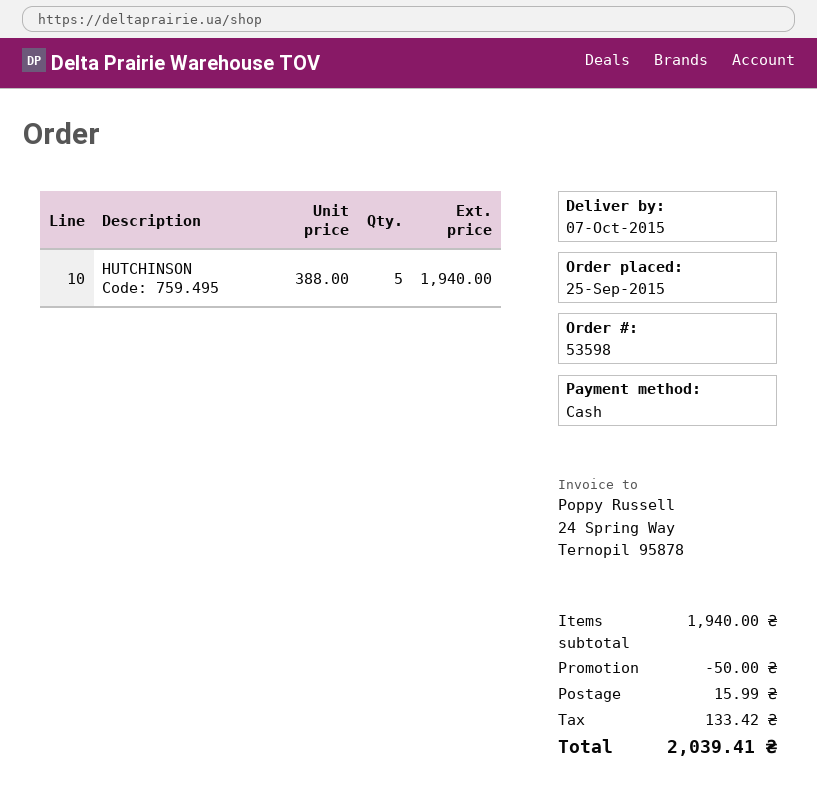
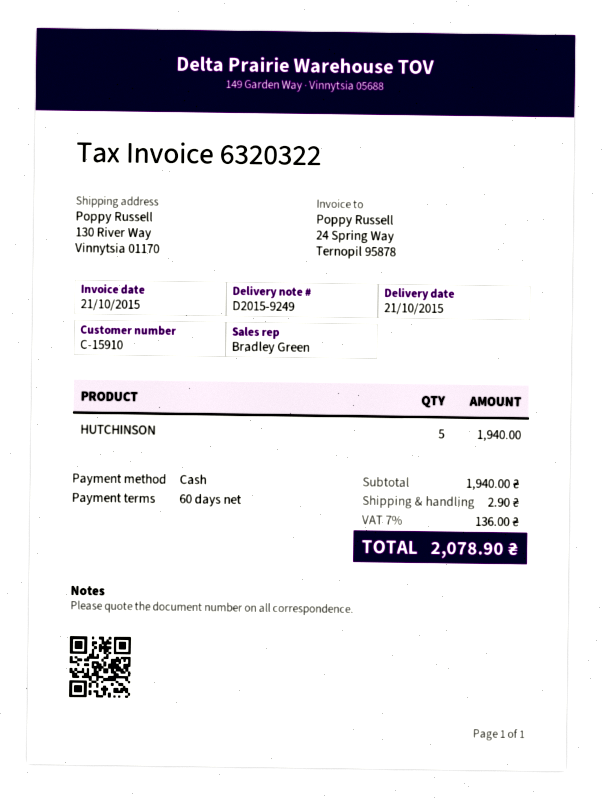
delivery date: 2015-10-07 -> 2015-10-21
discount: 50.00 -> none
shipping: 15.99 -> 2.90
tax: 133.42 -> 136.00
total: 2039.41 -> 2078.90

